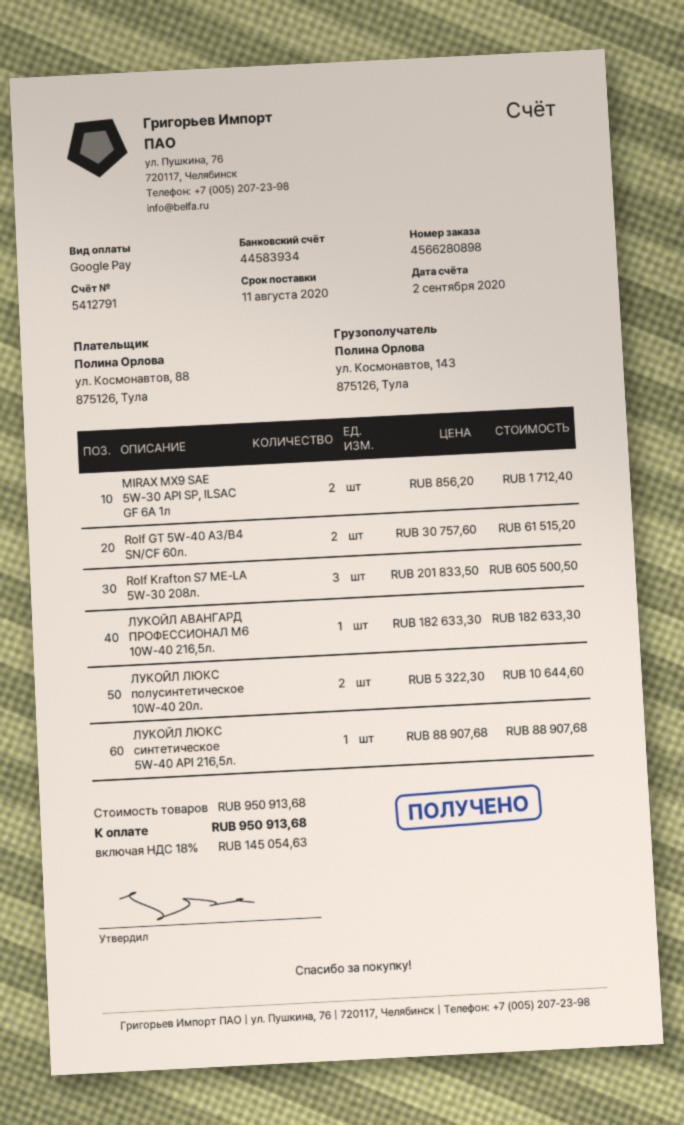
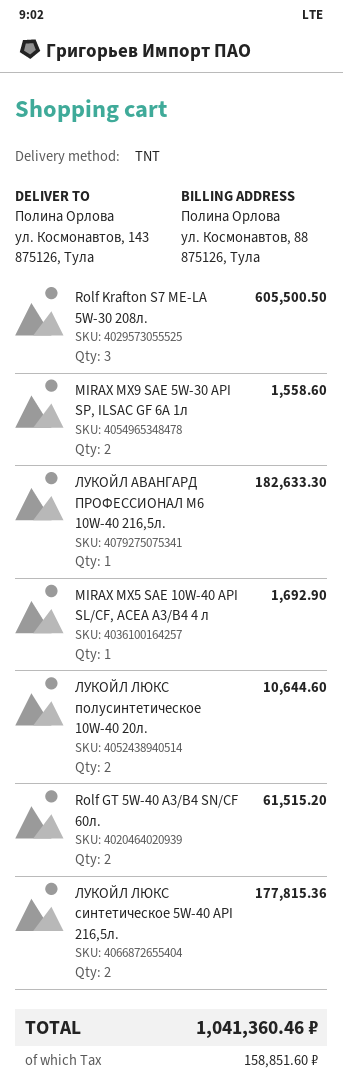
MIRAX MX9 SAE 5W-30 API SP, ILSAC GF 6A 1л: 2 for 1712.40 -> 2 for 1558.60
ЛУКОЙЛ ЛЮКС синтетическое 5W-40 API 216,5л.: 1 for 88907.68 -> 2 for 177815.36
MIRAX MX5 SAE 10W-40 API SL/CF, ACEA A3/B4 4 л: none -> 1 for 1692.90
tax: 145054.63 -> 158851.60
total: 950913.68 -> 1041360.46

